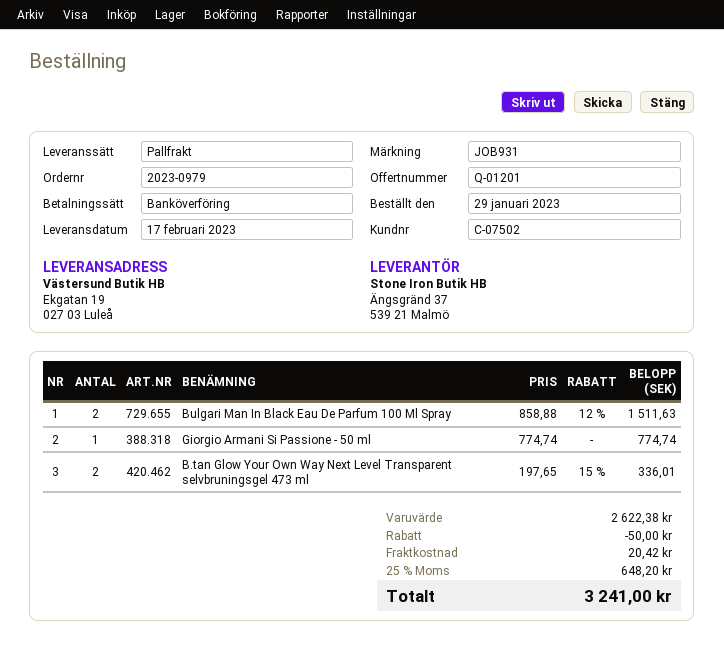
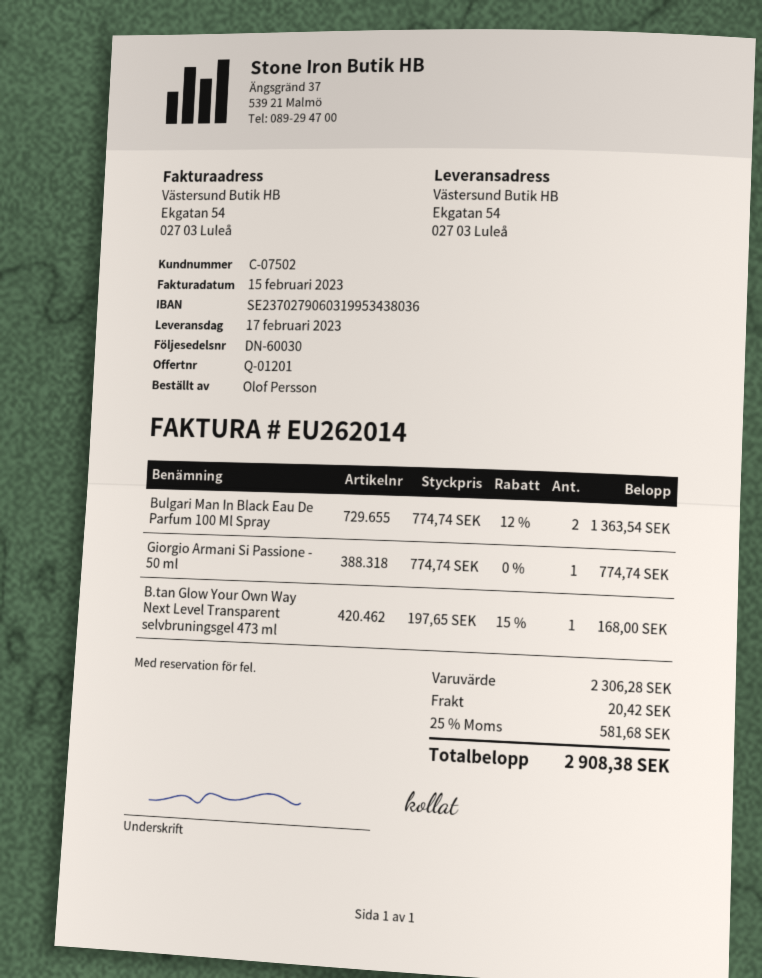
ship to: Ekgatan 19, 027 03 Luleå -> Ekgatan 54, 027 03 Luleå
Bulgari Man In Black Eau De Parfum 100 Ml Spray: 2 x 858.88 - 12% = 1511.63 -> 2 x 774.74 - 12% = 1363.54
B.tan Glow Your Own Way Next Level Transparent selvbruningsgel 473 ml: 2 x 197.65 - 15% = 336.01 -> 1 x 197.65 - 15% = 168.00
subtotal: 2622.38 -> 2306.28
discount: 50.00 -> none
tax: 25% = 648.20 -> 25% = 581.68
total: 3241.00 -> 2908.38

